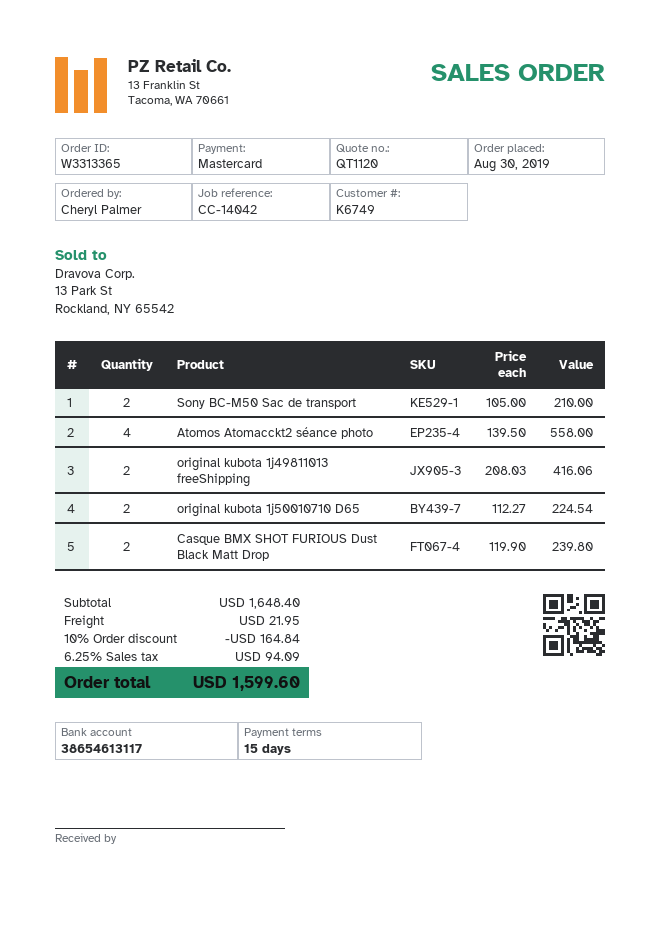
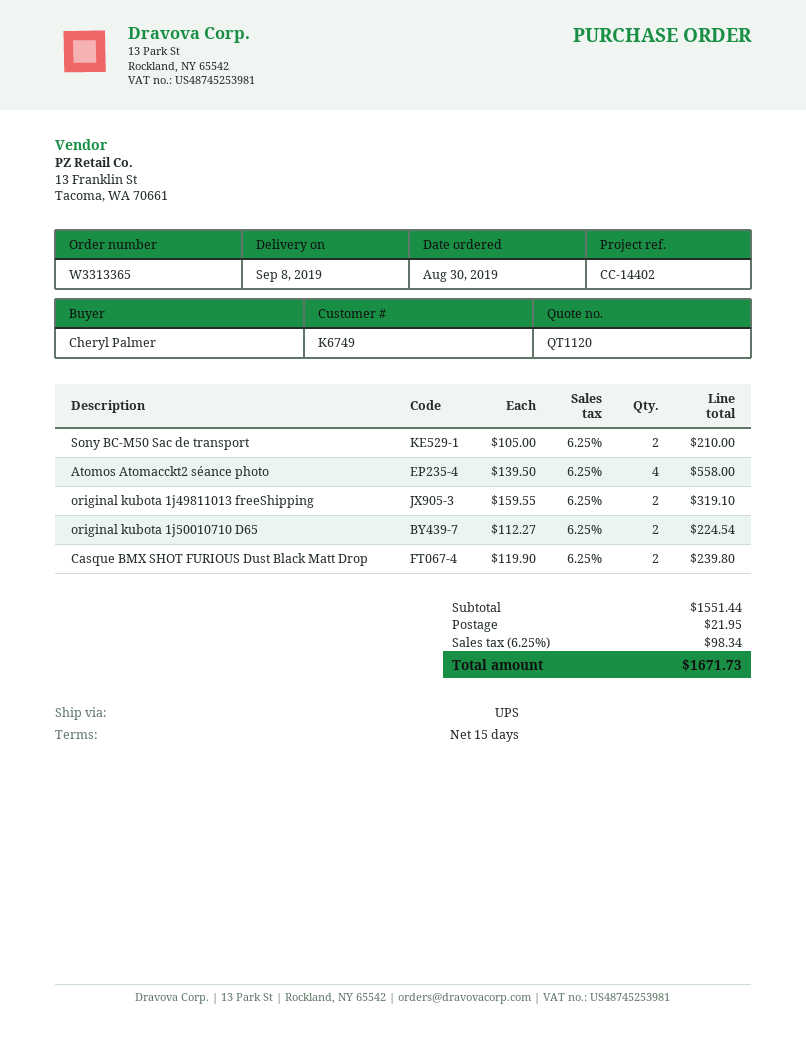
reference: CC-14042 -> CC-14402
original kubota 1j49811013 freeShipping: 2 x 208.03 = 416.06 -> 2 x 159.55 = 319.10
subtotal: 1648.40 -> 1551.44
discount: 10% = 164.84 -> none
tax: 6.25% = 94.09 -> 6.25% = 98.34
total: 1599.60 -> 1671.73

